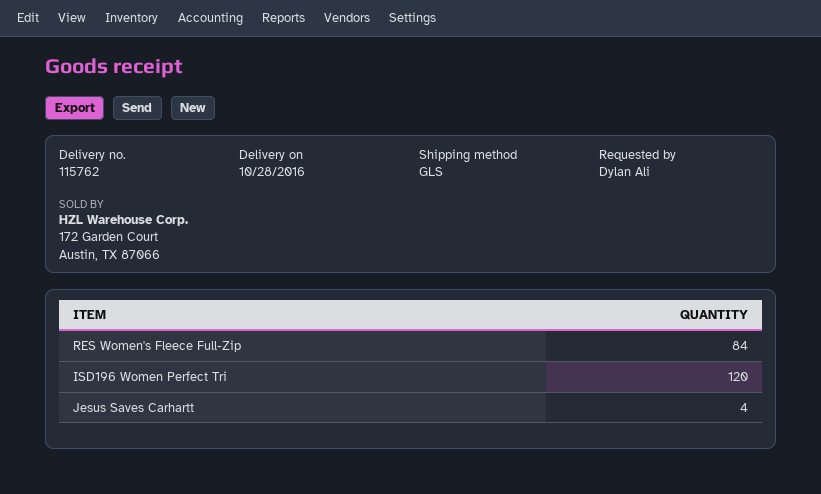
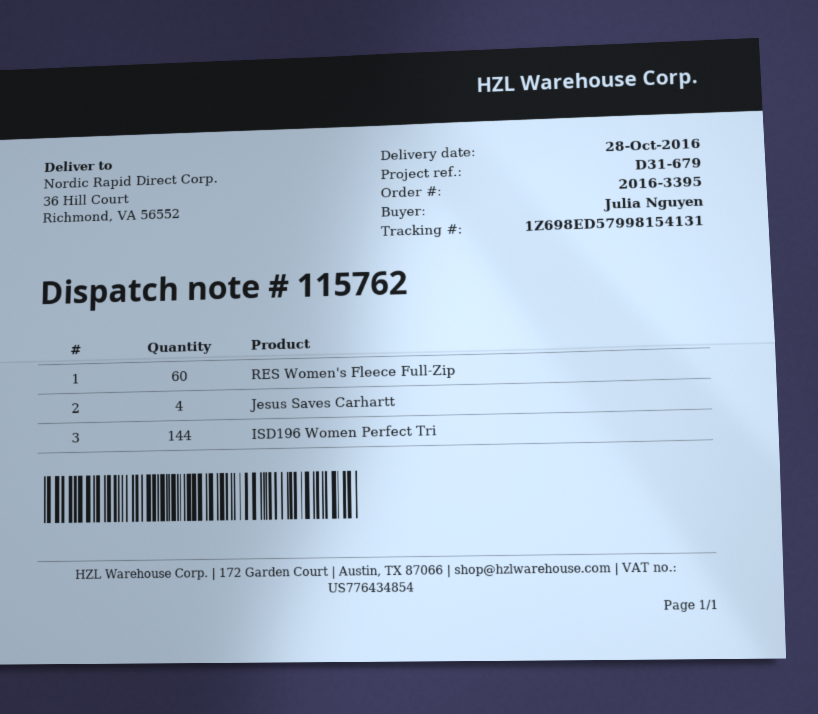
ordered by: Dylan Ali -> Julia Nguyen
RES Women's Fleece Full-Zip: 84 -> 60
ISD196 Women Perfect Tri: 120 -> 144

